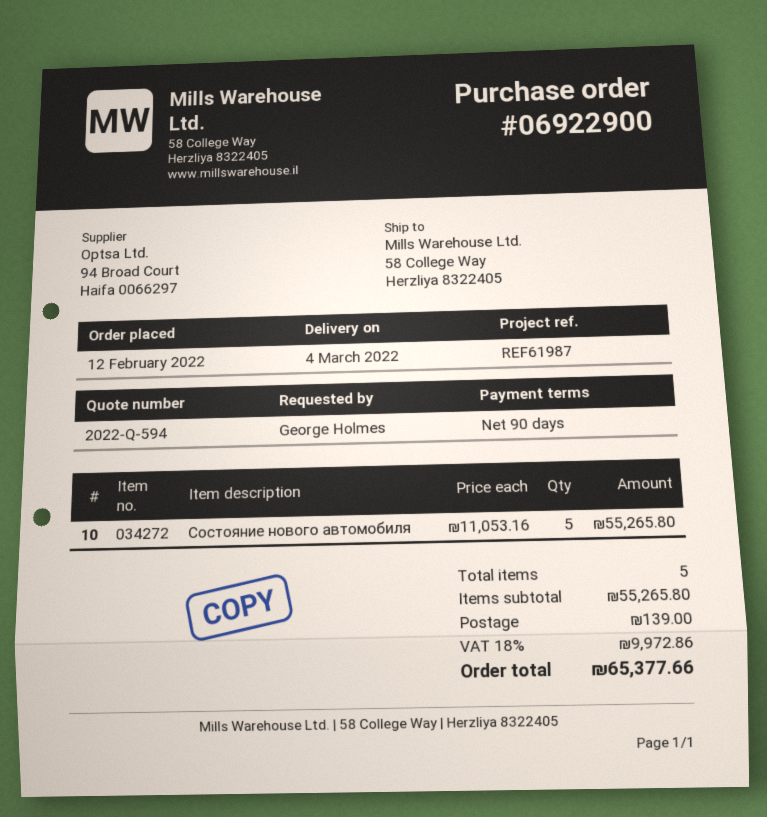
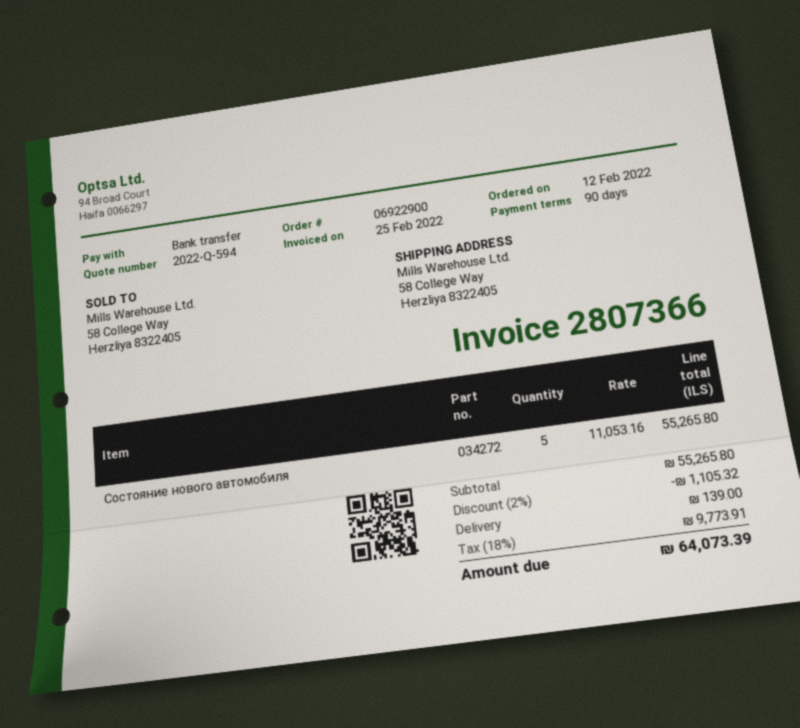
discount: none -> 2% = 1105.32
tax: 18% = 9972.86 -> 18% = 9773.91
total: 65377.66 -> 64073.39

